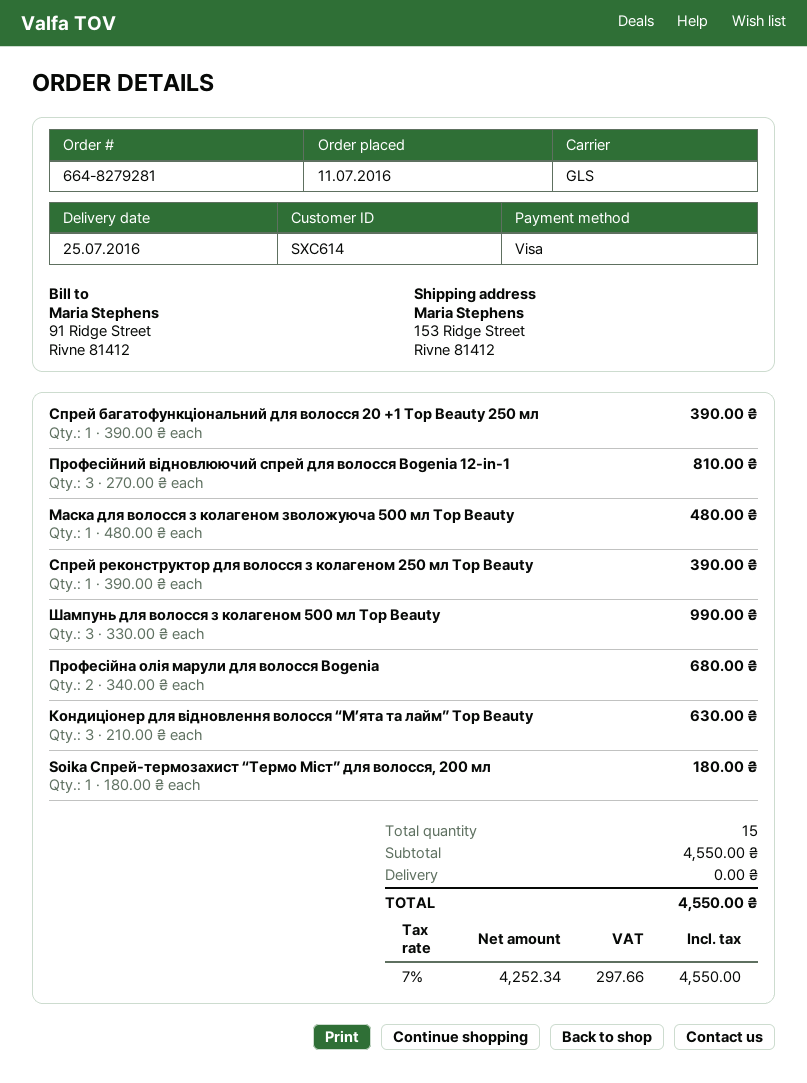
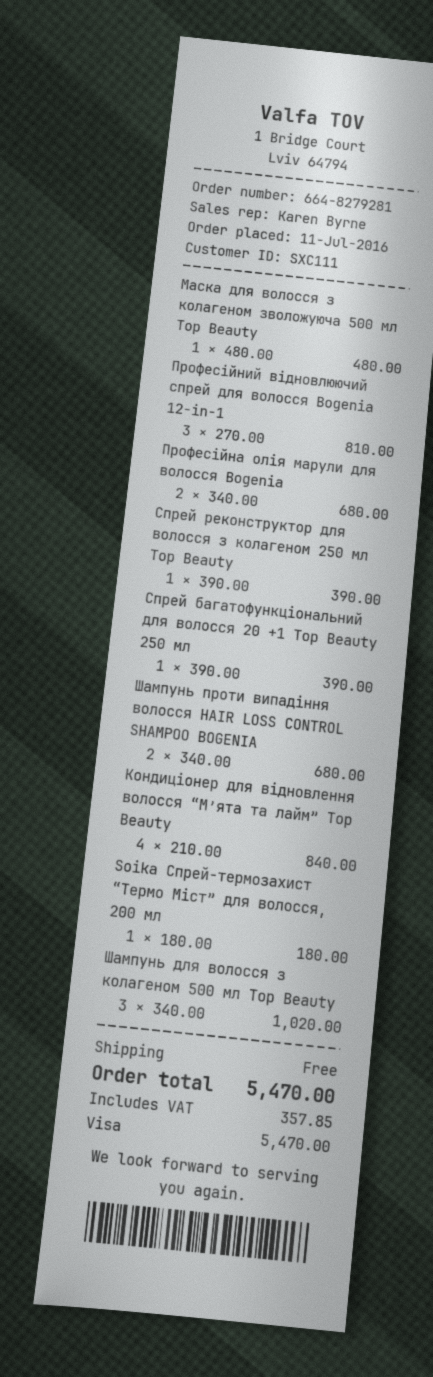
customer number: SXC614 -> SXC111
Шампунь для волосся з колагеном 500 мл Top Beauty: 3 x 330.00 = 990.00 -> 3 x 340.00 = 1020.00
Кондиціонер для відновлення волосся “М’ята та лайм” Top Beauty: 3 x 210.00 = 630.00 -> 4 x 210.00 = 840.00
Шампунь проти випадіння волосся HAIR LOSS CONTROL SHAMPOO BOGENIA: none -> 2 x 340.00 = 680.00
tax: 297.66 -> 357.85
total: 4550.00 -> 5470.00

